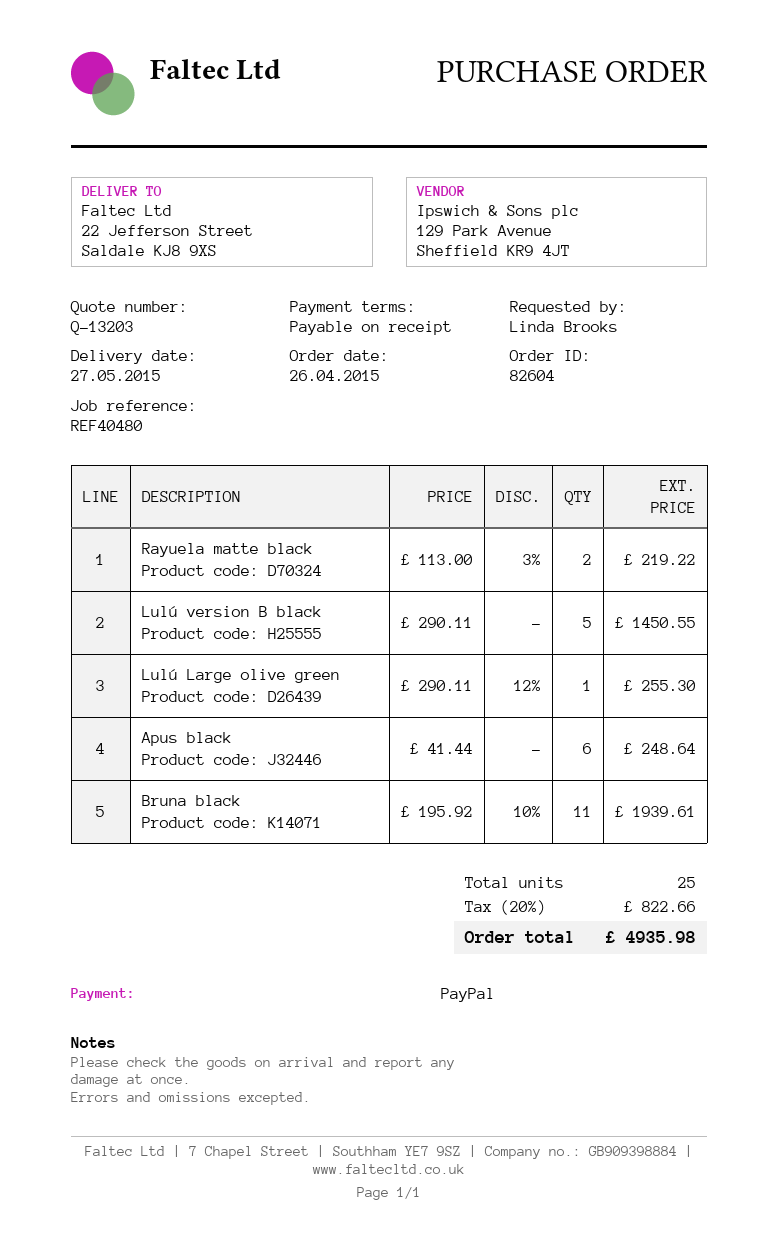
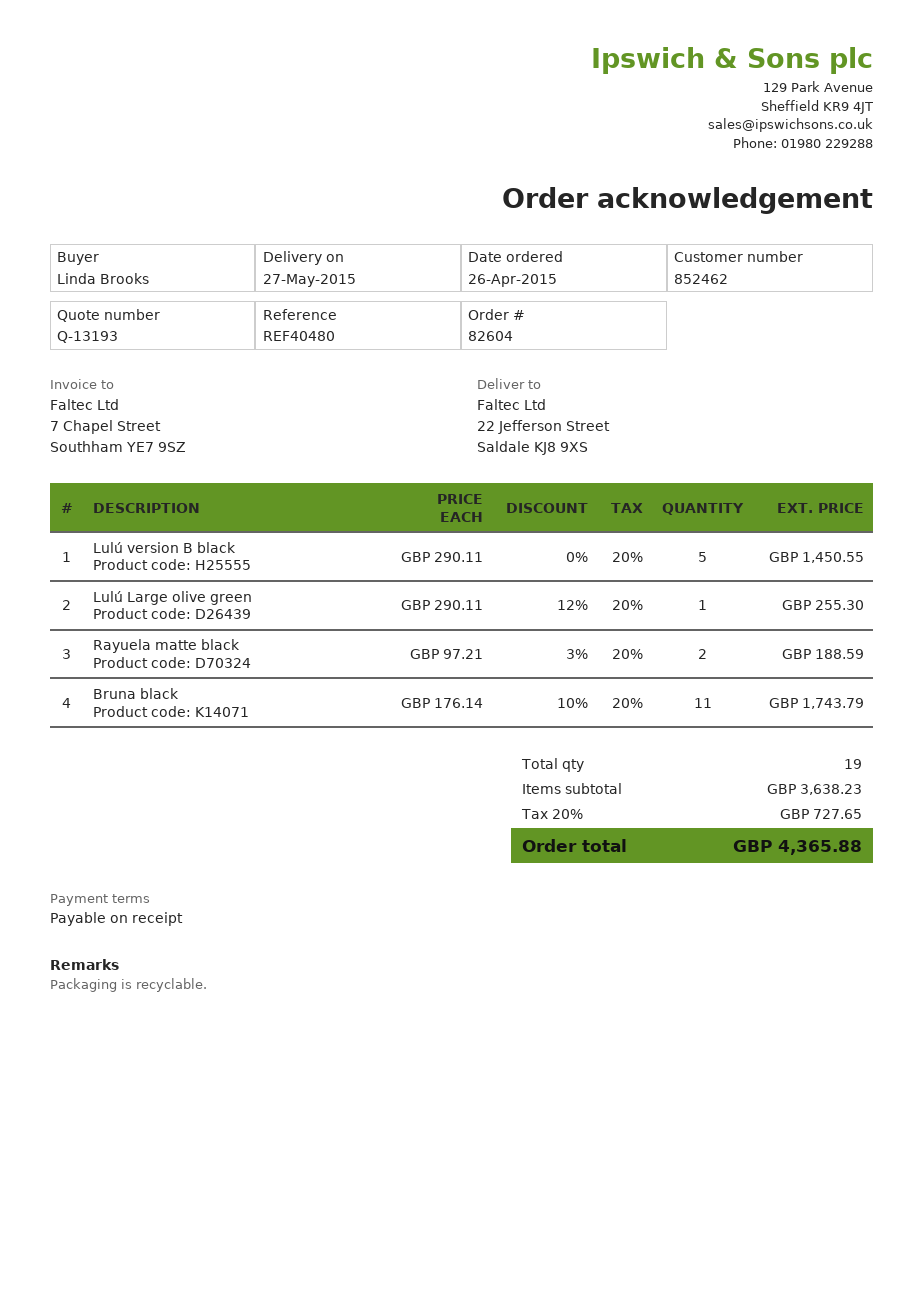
quote number: Q-13203 -> Q-13193
Rayuela matte black: 2 x 113.00 - 3% = 219.22 -> 2 x 97.21 - 3% = 188.59
Apus black: 6 x 41.44 = 248.64 -> none
Bruna black: 11 x 195.92 - 10% = 1939.61 -> 11 x 176.14 - 10% = 1743.79
total quantity: 25 -> 19
tax: 20% = 822.66 -> 20% = 727.65
total: 4935.98 -> 4365.88

